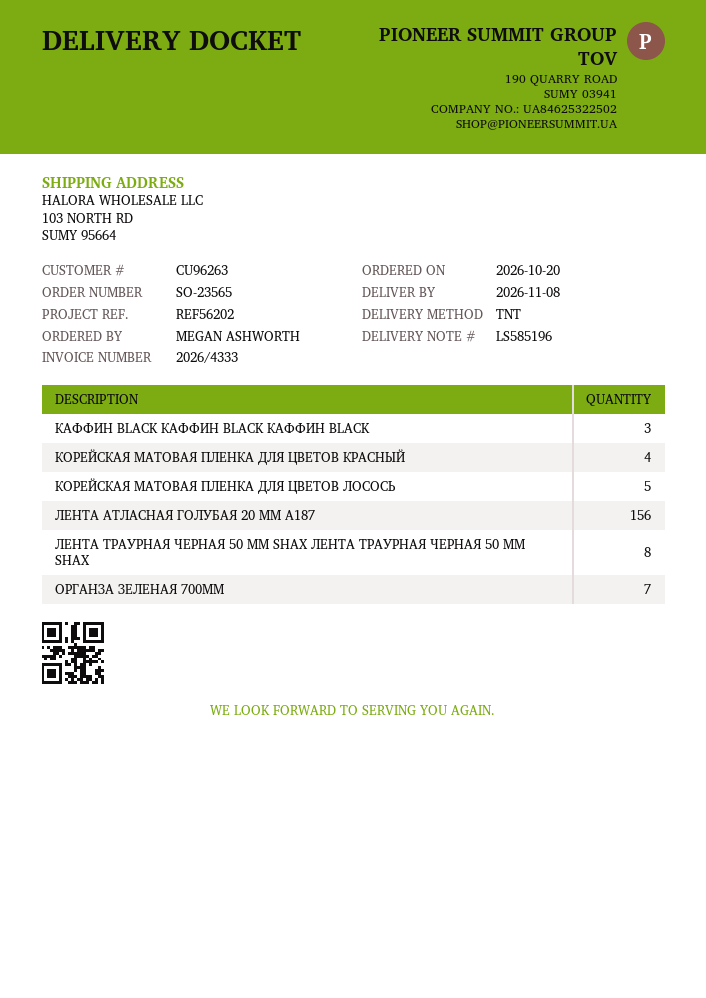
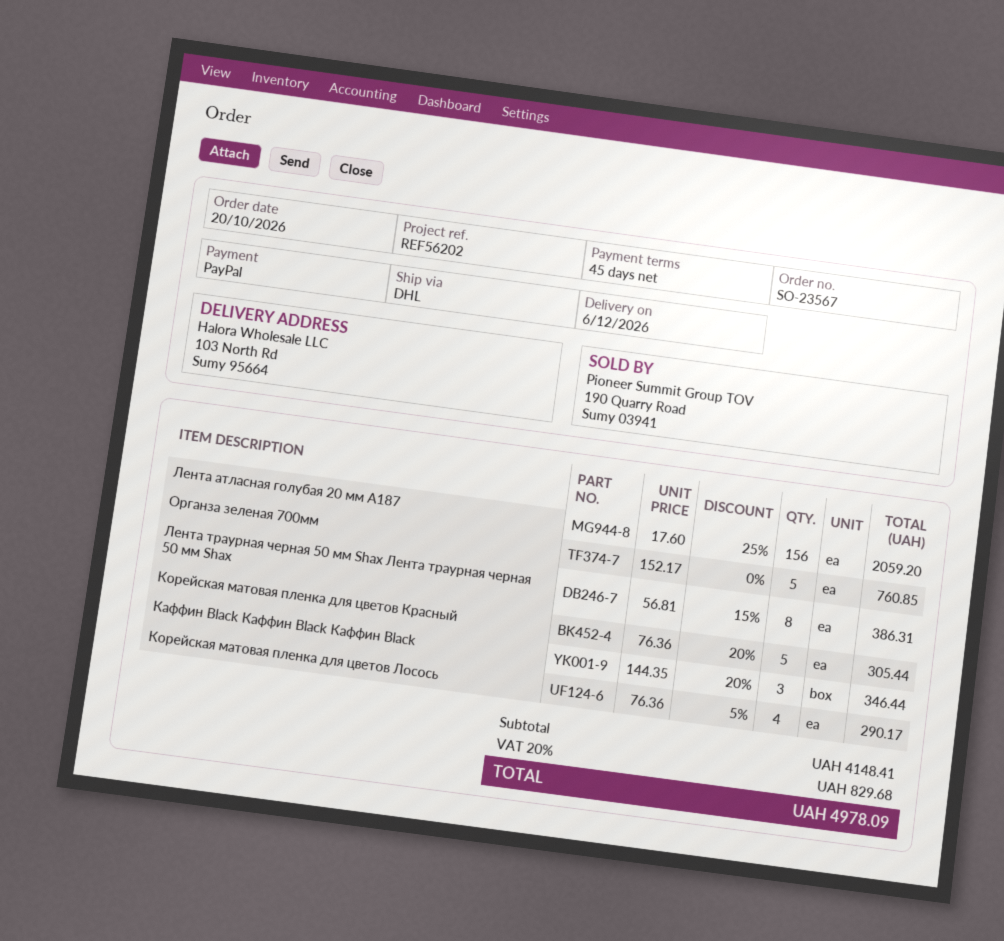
order number: SO-23565 -> SO-23567
delivery date: 2026-11-08 -> 2026-12-06
shipping method: TNT -> DHL
КОРЕЙСКАЯ МАТОВАЯ ПЛЕНКА ДЛЯ ЦВЕТОВ КРАСНЫЙ: 4 -> 5
КОРЕЙСКАЯ МАТОВАЯ ПЛЕНКА ДЛЯ ЦВЕТОВ ЛОСОСЬ: 5 -> 4
ОРГАНЗА ЗЕЛЕНАЯ 700ММ: 7 -> 5

